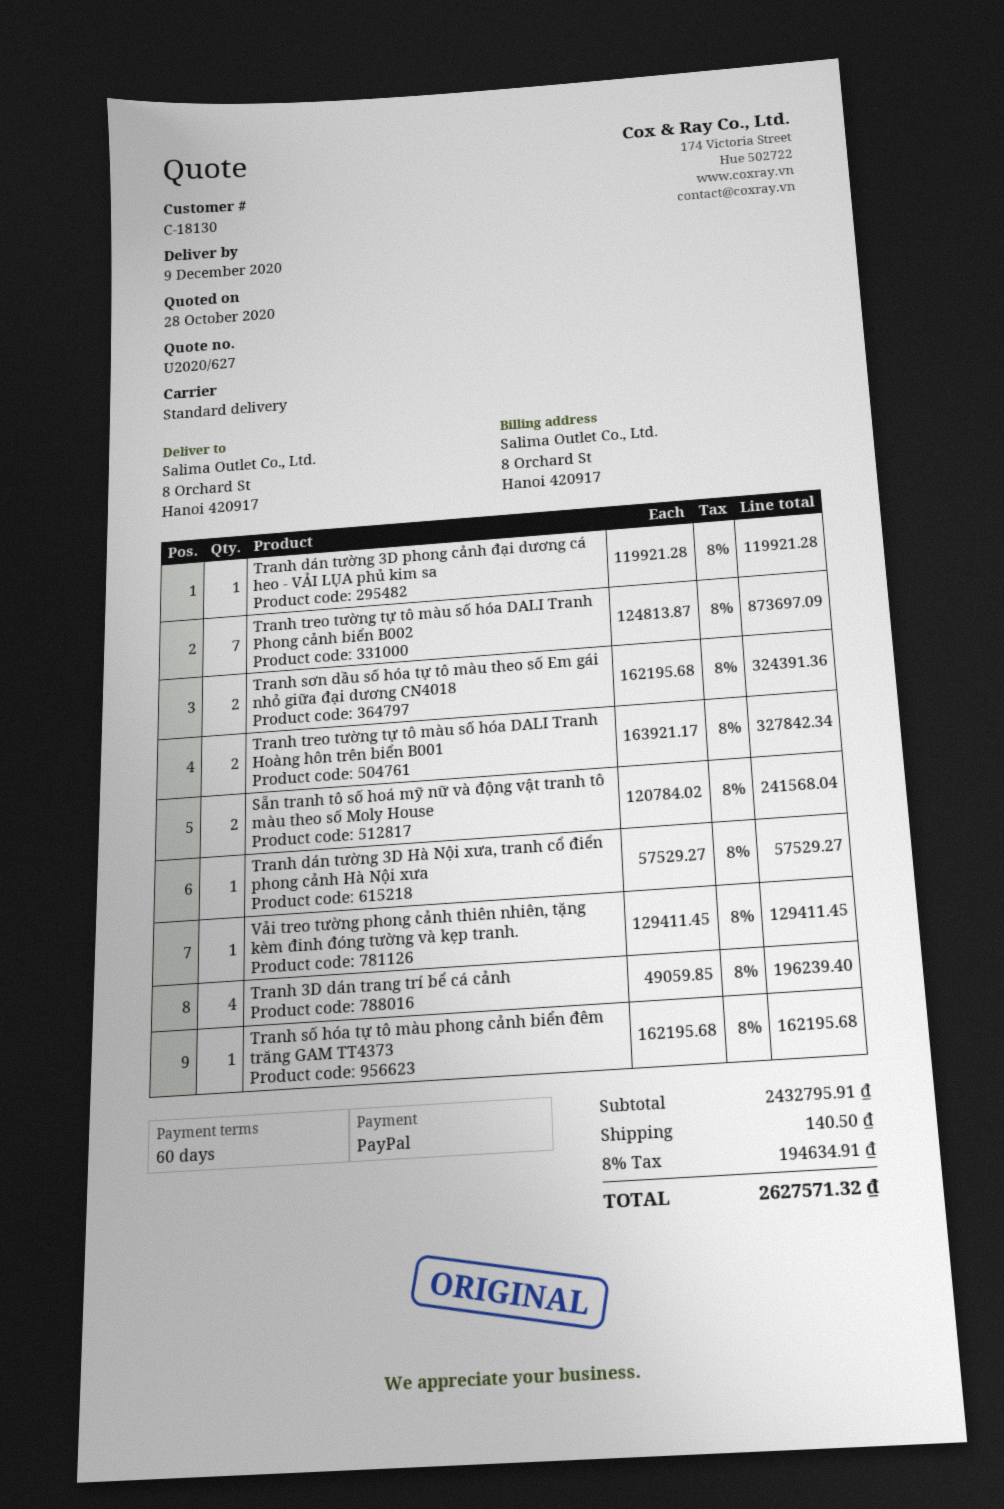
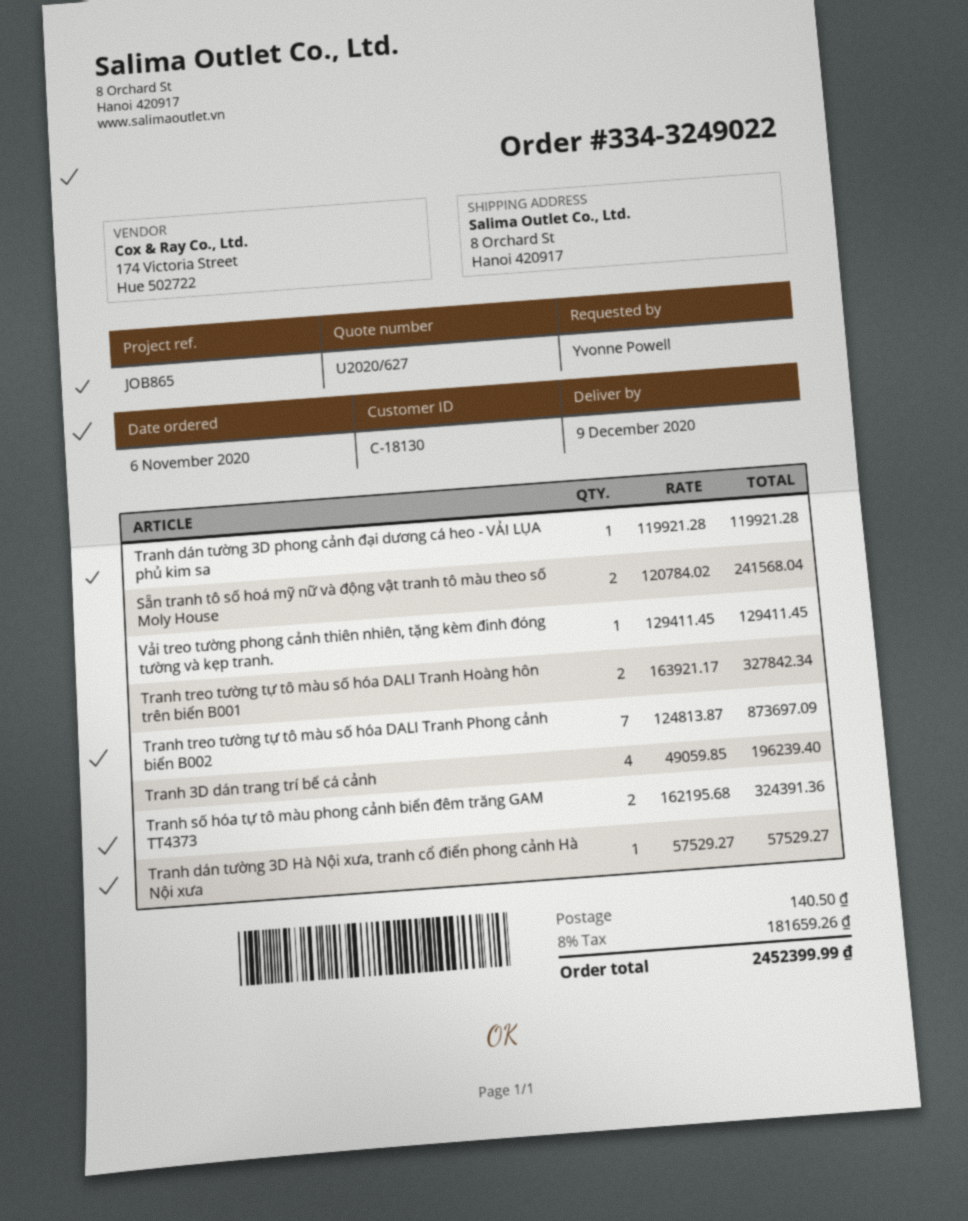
Tranh sơn dầu số hóa tự tô màu theo số Em gái nhỏ giữa đại dương CN4018: 2 x 162195.68 = 324391.36 -> none
Tranh số hóa tự tô màu phong cảnh biển đêm trăng GAM TT4373: 1 x 162195.68 = 162195.68 -> 2 x 162195.68 = 324391.36
tax: 8% = 194634.91 -> 8% = 181659.26
total: 2627571.32 -> 2452399.99

